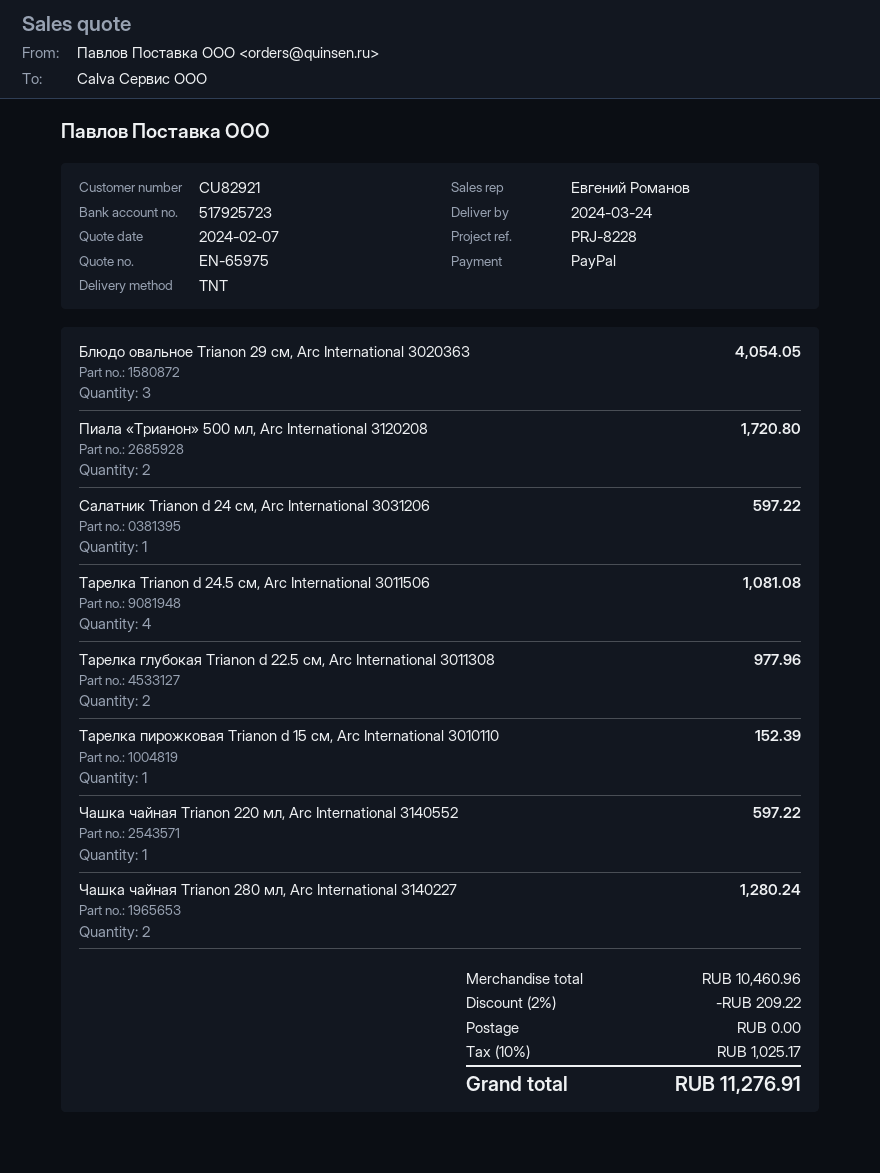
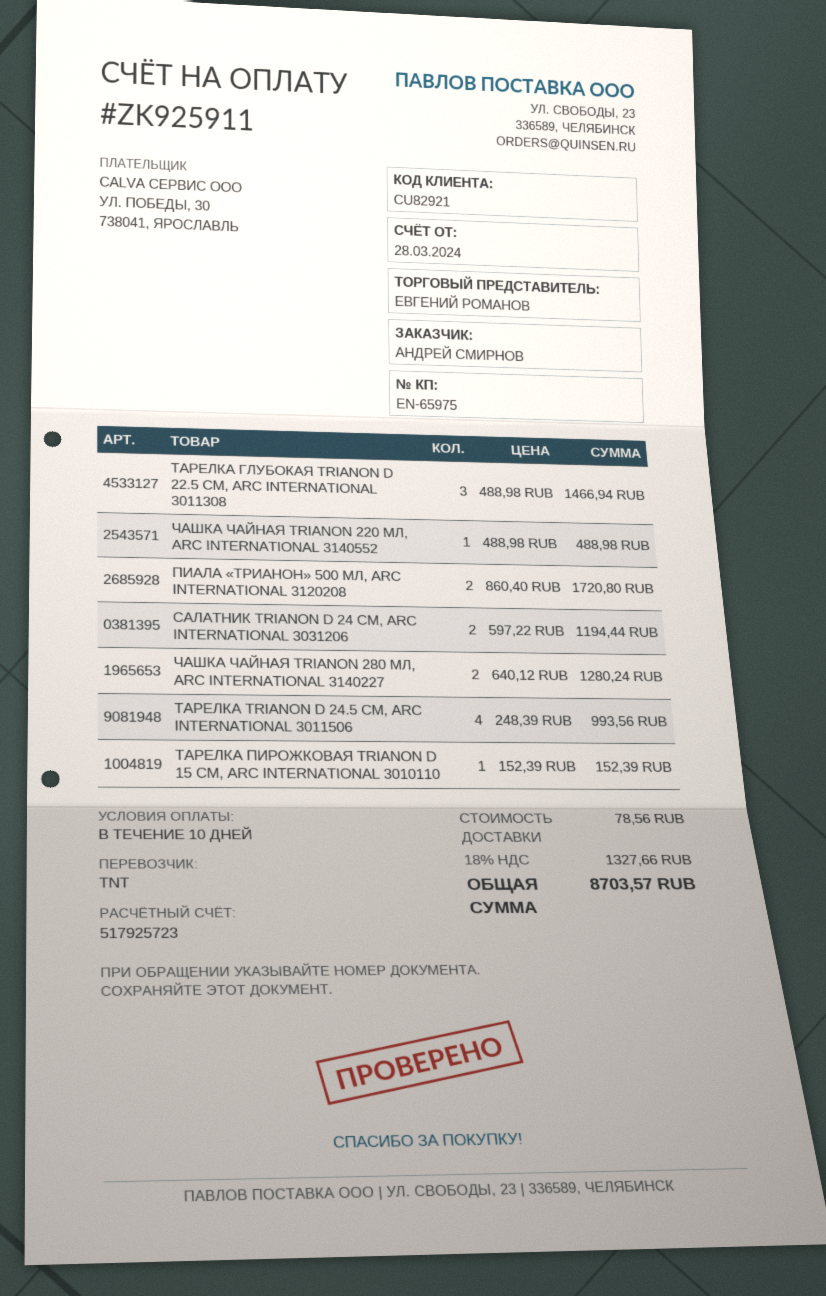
Блюдо овальное Trianon 29 см, Arc International 3020363: 3 for 4054.05 -> none
Салатник Trianon d 24 см, Arc International 3031206: 1 for 597.22 -> 2 for 1194.44
Тарелка Trianon d 24.5 см, Arc International 3011506: 4 for 1081.08 -> 4 for 993.56
Тарелка глубокая Trianon d 22.5 см, Arc International 3011308: 2 for 977.96 -> 3 for 1466.94
Чашка чайная Trianon 220 мл, Arc International 3140552: 1 for 597.22 -> 1 for 488.98
discount: 2% = 209.22 -> none
shipping: 0.00 -> 78.56
tax: 10% = 1025.17 -> 18% = 1327.66
total: 11276.91 -> 8703.57

